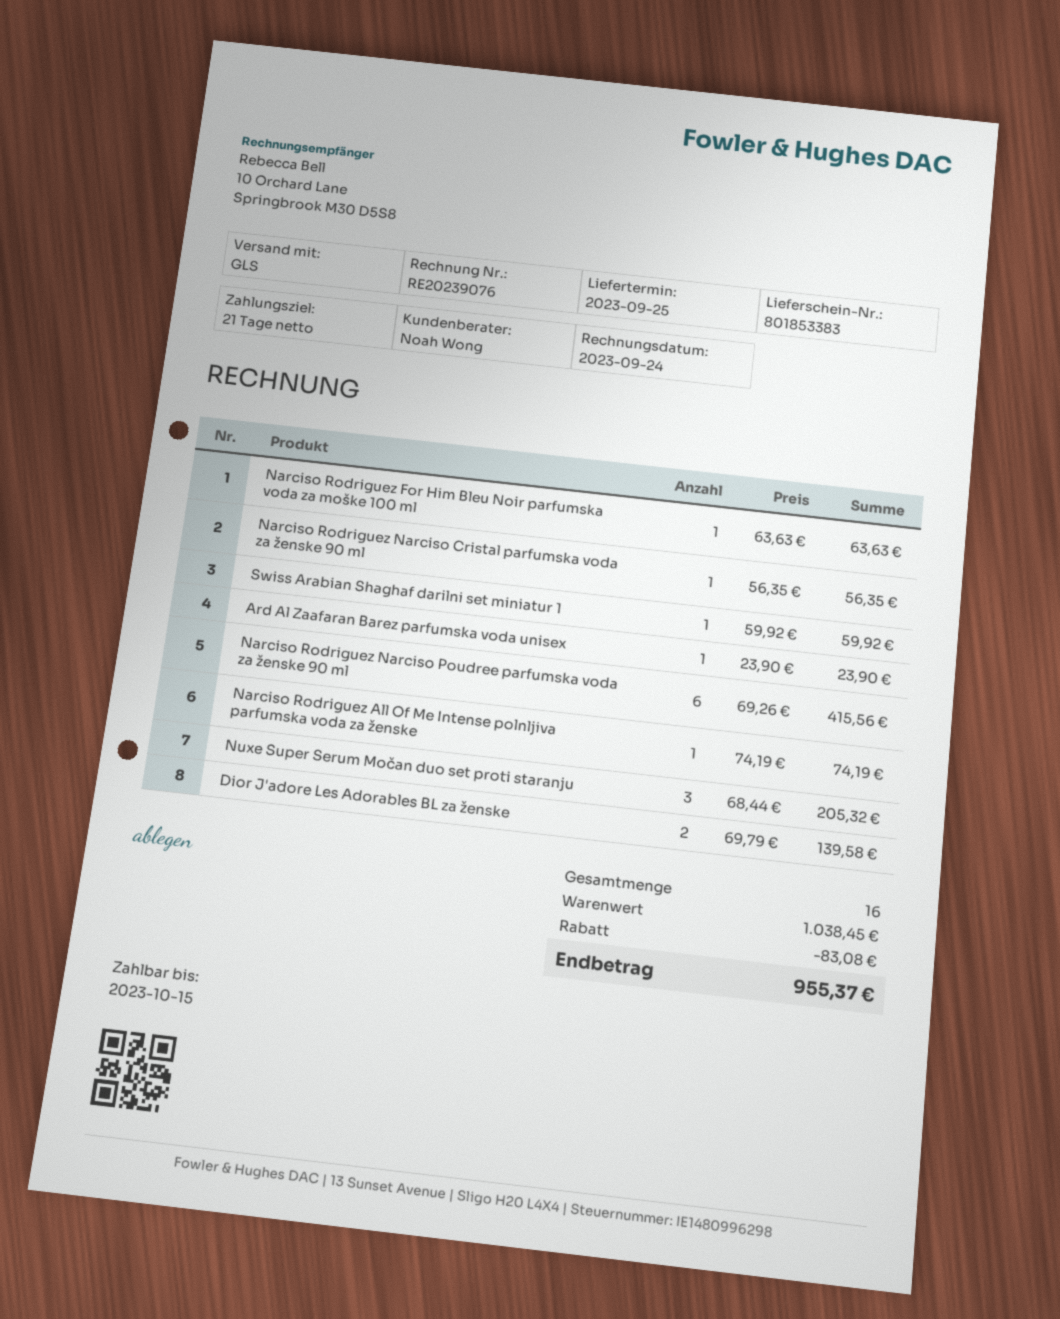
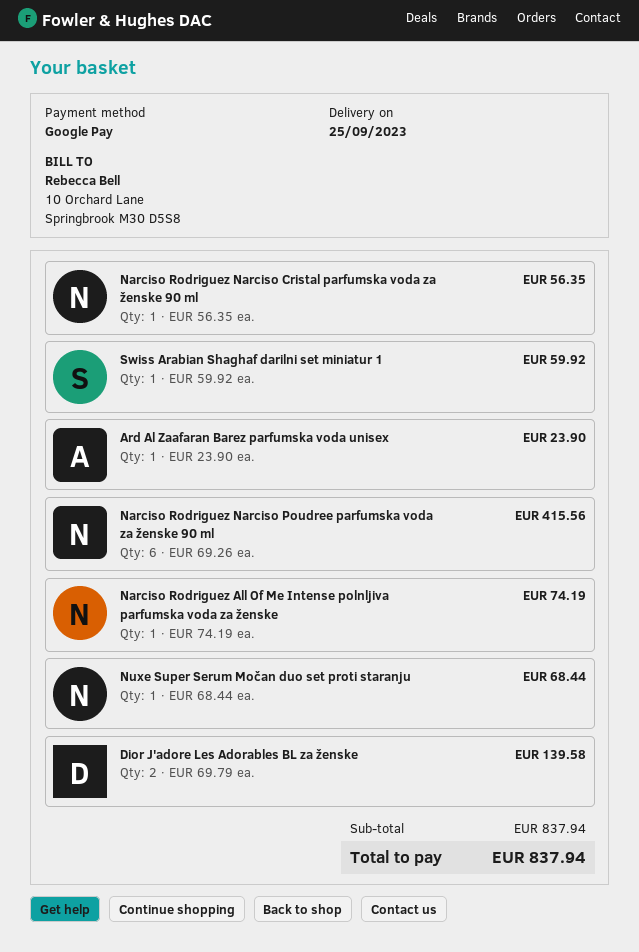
Narciso Rodriguez For Him Bleu Noir parfumska voda za moške 100 ml: 1 x 63.63 = 63.63 -> none
Nuxe Super Serum Močan duo set proti staranju: 3 x 68.44 = 205.32 -> 1 x 68.44 = 68.44
subtotal: 1038.45 -> 837.94
discount: 83.08 -> none
total: 955.37 -> 837.94

